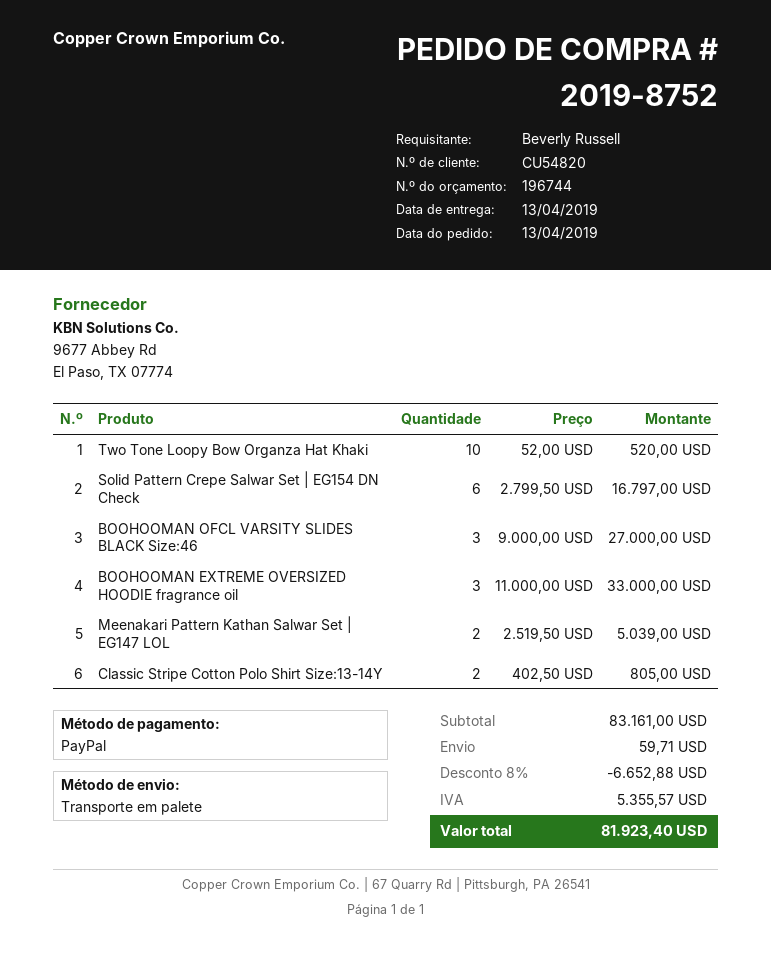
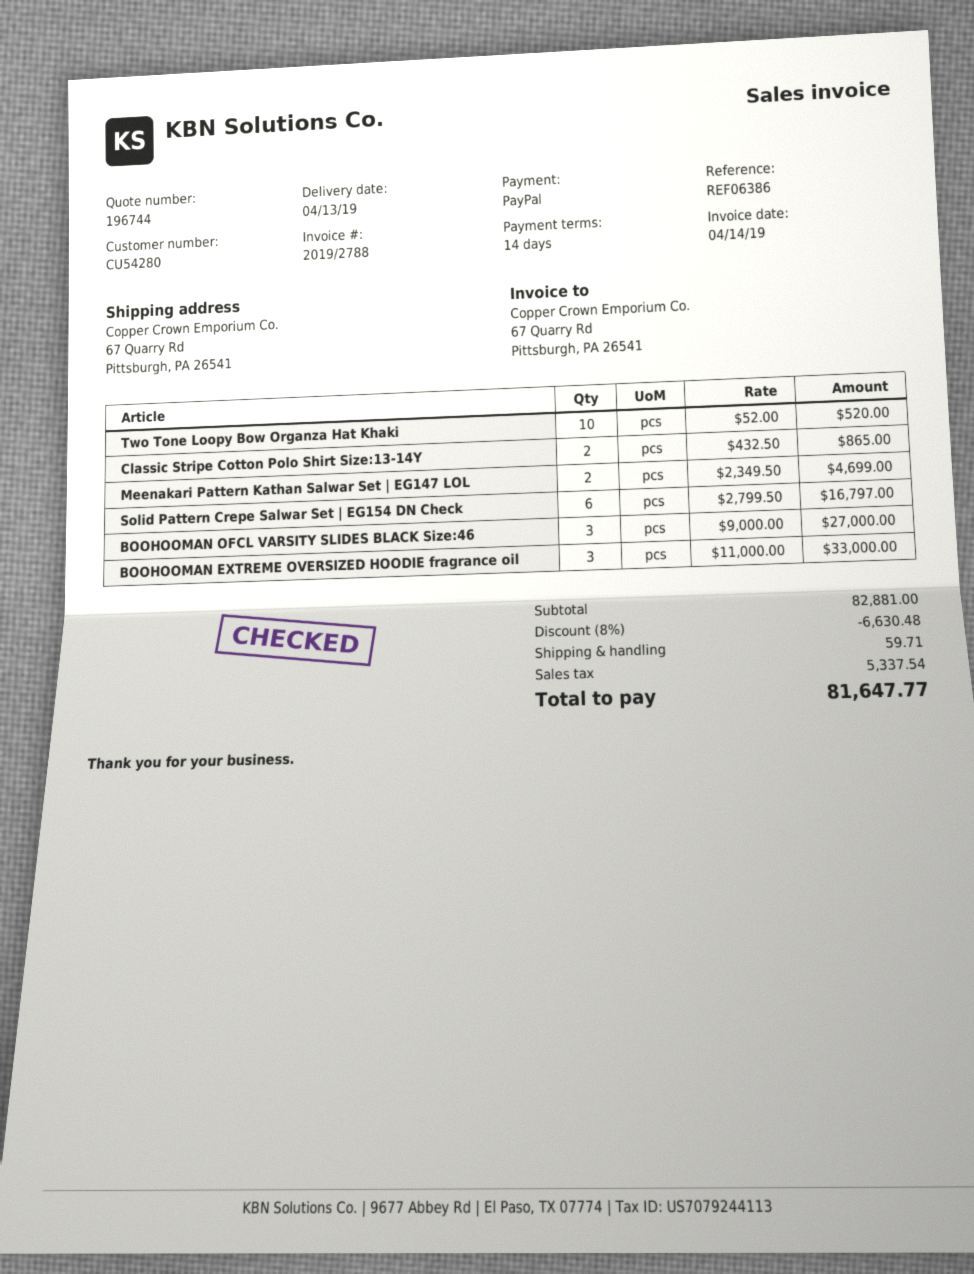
customer number: CU54820 -> CU54280
Meenakari Pattern Kathan Salwar Set | EG147 LOL: 2 x 2519.50 = 5039.00 -> 2 x 2349.50 = 4699.00
Classic Stripe Cotton Polo Shirt Size:13-14Y: 2 x 402.50 = 805.00 -> 2 x 432.50 = 865.00
subtotal: 83161.00 -> 82881.00
discount: 8% = 6652.88 -> 8% = 6630.48
tax: 5355.57 -> 5337.54
total: 81923.40 -> 81647.77

